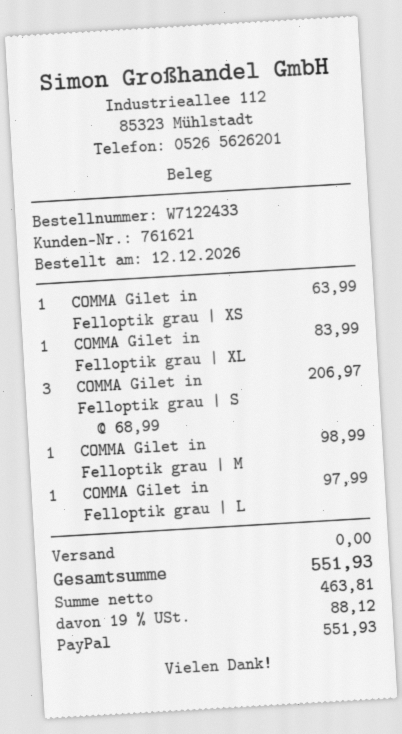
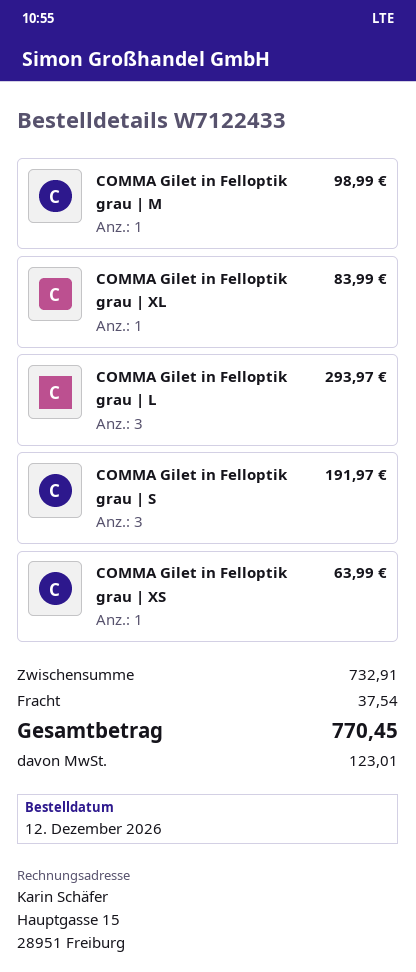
COMMA Gilet in Felloptik grau | S: 3 for 206.97 -> 3 for 191.97
COMMA Gilet in Felloptik grau | L: 1 for 97.99 -> 3 for 293.97
shipping: 0.00 -> 37.54
tax: 88.12 -> 123.01
total: 551.93 -> 770.45

